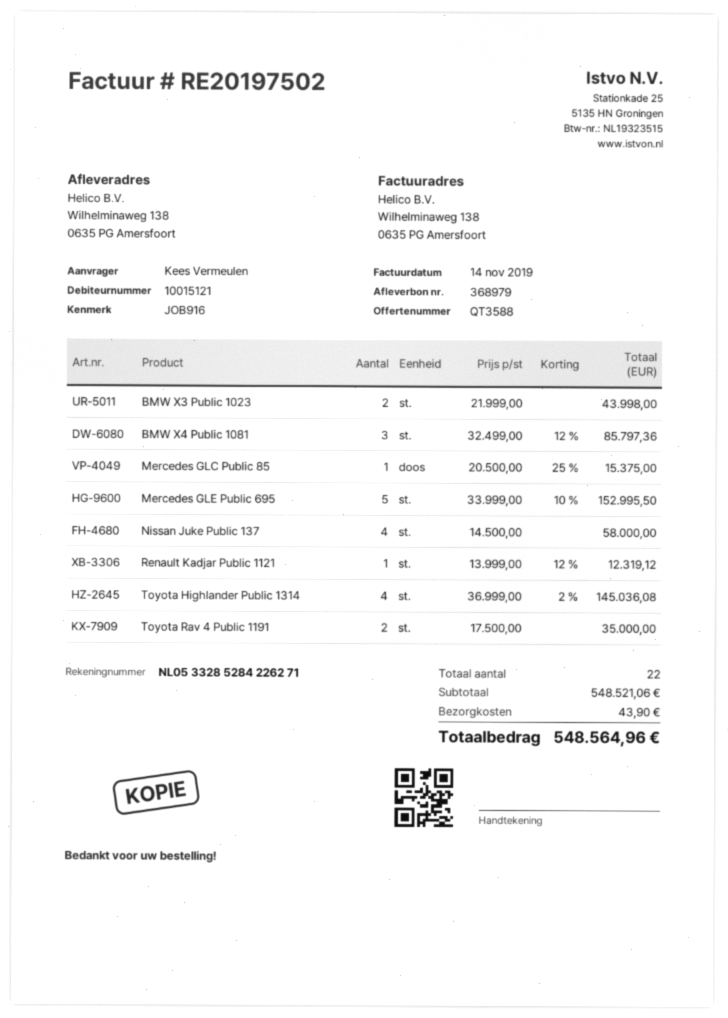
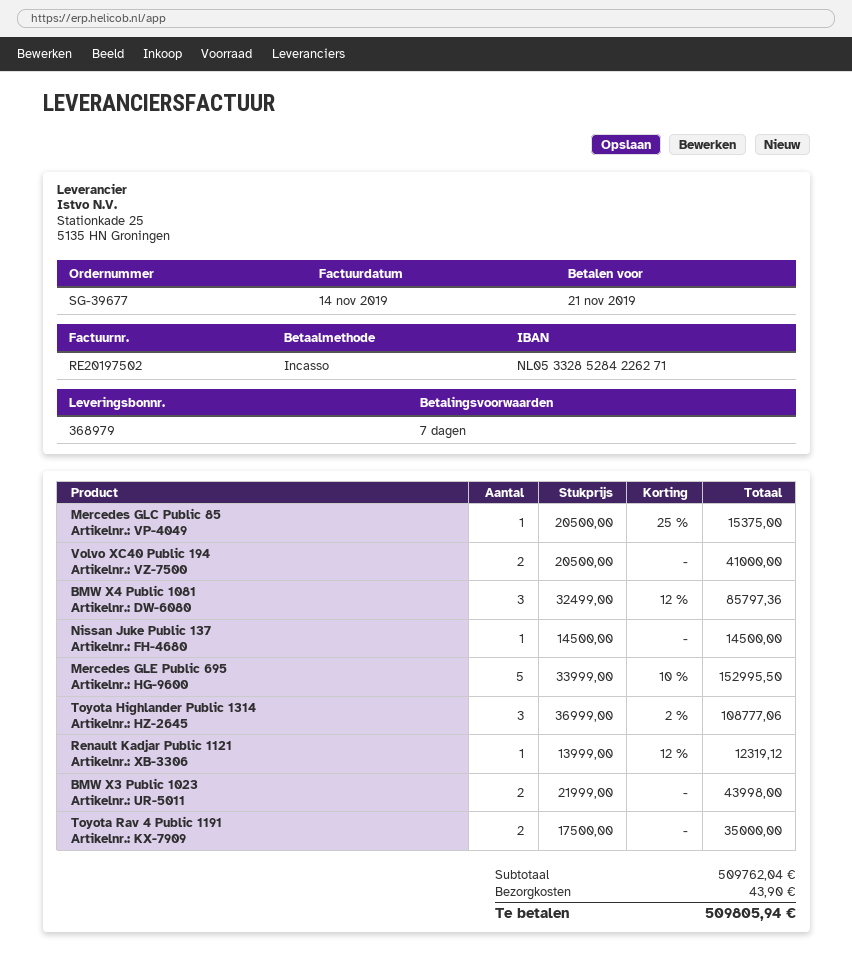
Nissan Juke Public 137: 4 x 14500.00 = 58000.00 -> 1 x 14500.00 = 14500.00
Toyota Highlander Public 1314: 4 x 36999.00 - 2% = 145036.08 -> 3 x 36999.00 - 2% = 108777.06
Volvo XC40 Public 194: none -> 2 x 20500.00 = 41000.00
subtotal: 548521.06 -> 509762.04
total: 548564.96 -> 509805.94

